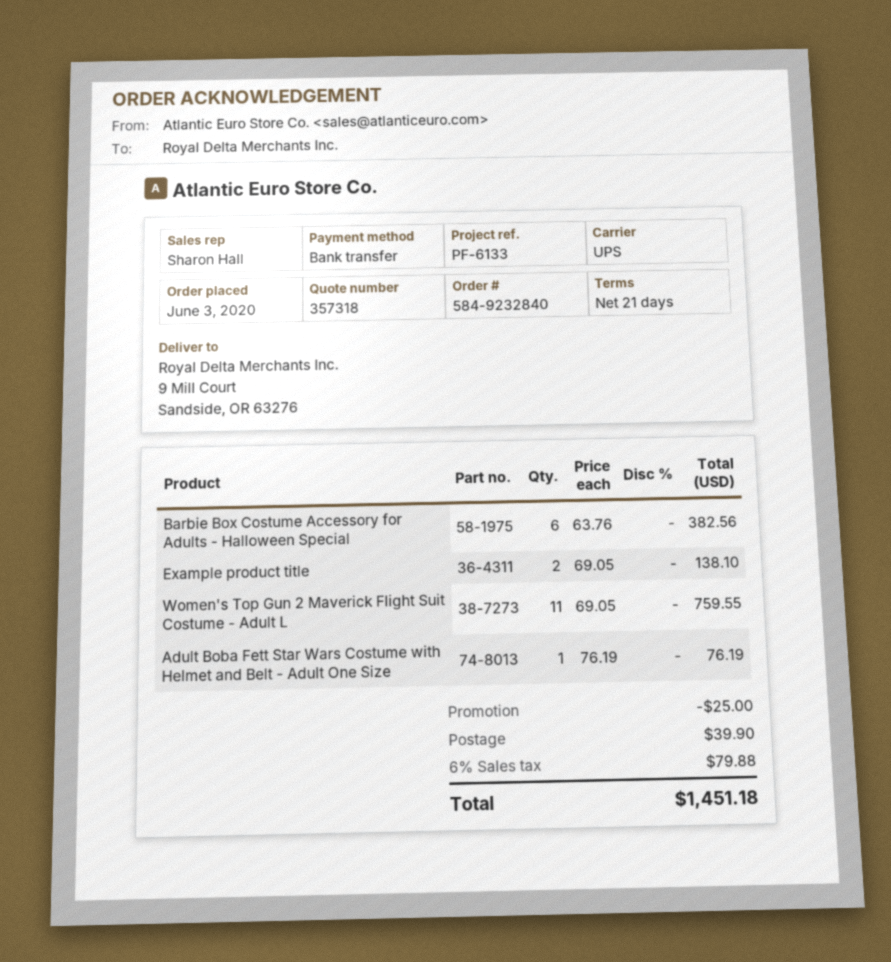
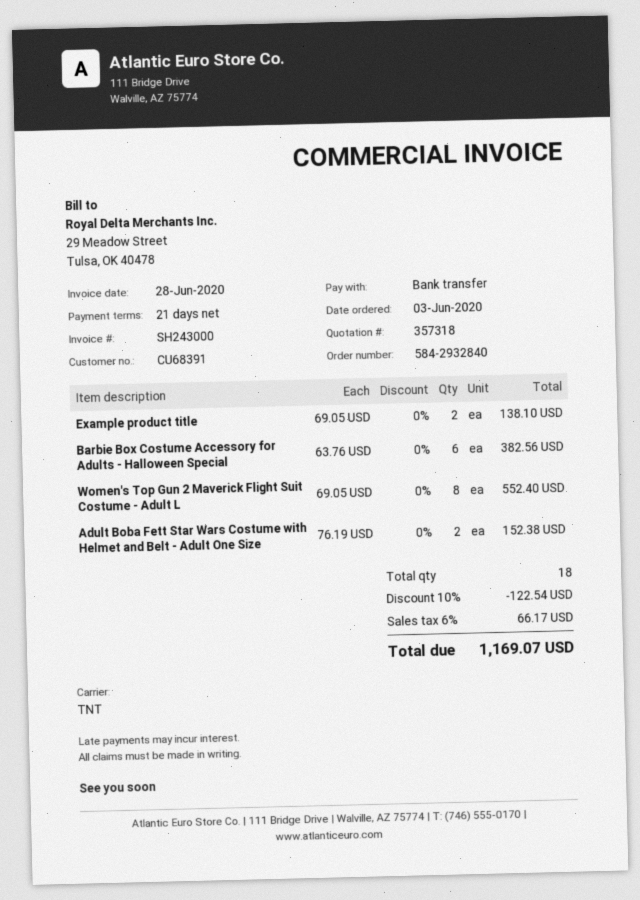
order number: 584-9232840 -> 584-2932840
shipping method: UPS -> TNT
Women's Top Gun 2 Maverick Flight Suit Costume - Adult L: 11 x 69.05 = 759.55 -> 8 x 69.05 = 552.40
Adult Boba Fett Star Wars Costume with Helmet and Belt - Adult One Size: 1 x 76.19 = 76.19 -> 2 x 76.19 = 152.38
discount: 25.00 -> 122.54
shipping: 39.90 -> none
tax: 6% = 79.88 -> 6% = 66.17
total: 1451.18 -> 1169.07

